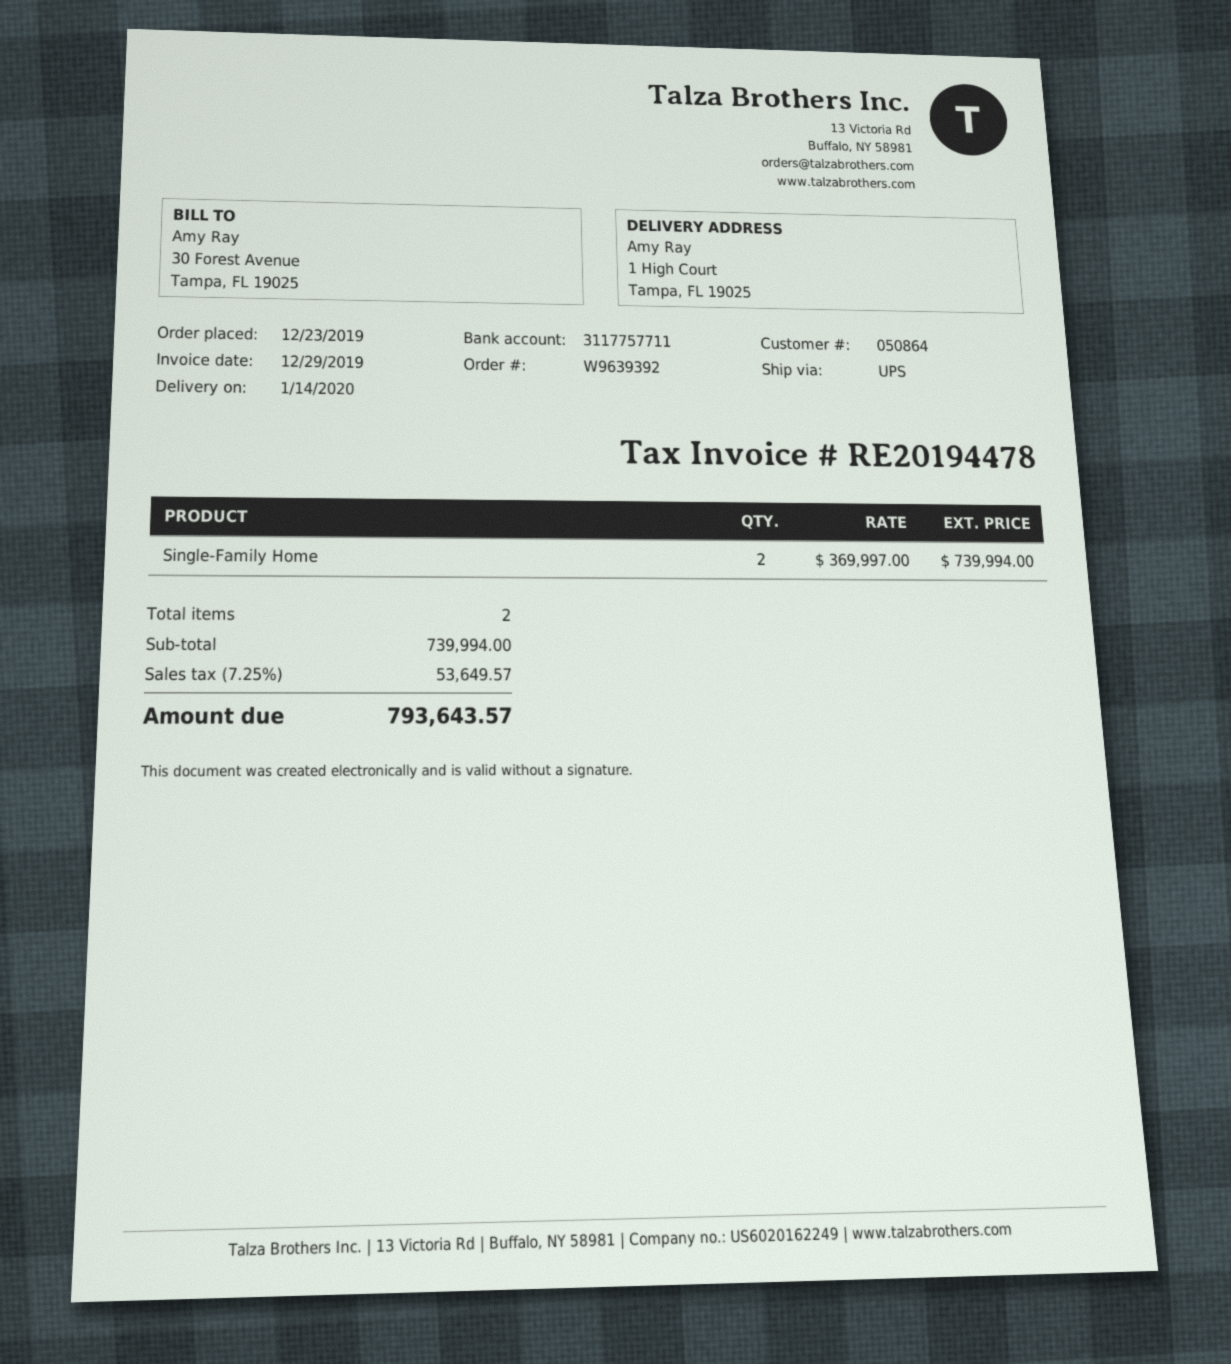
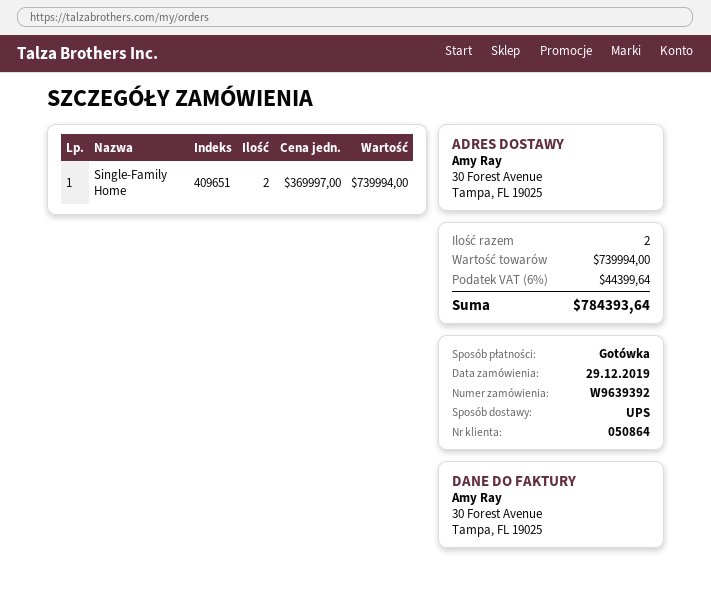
order date: 2019-12-23 -> 2019-12-29
ship to: 1 High Court, Tampa, FL 19025 -> 30 Forest Avenue, Tampa, FL 19025
tax: 7.25% = 53649.57 -> 6% = 44399.64
total: 793643.57 -> 784393.64

